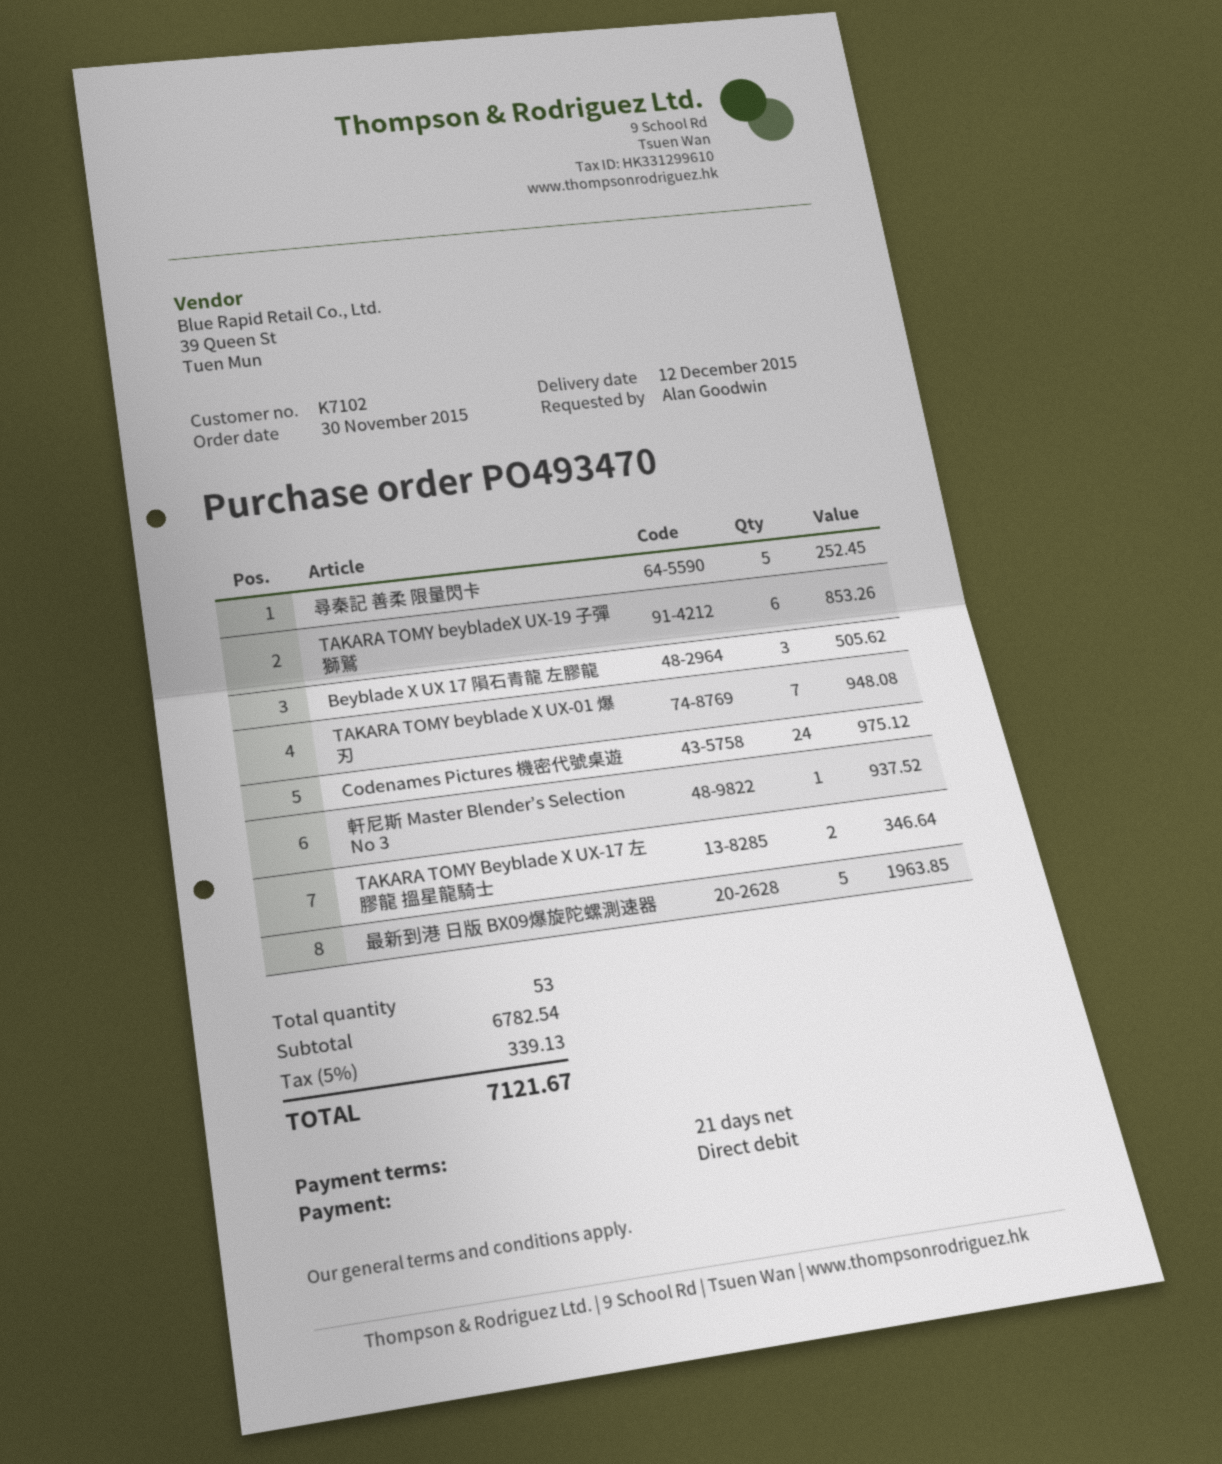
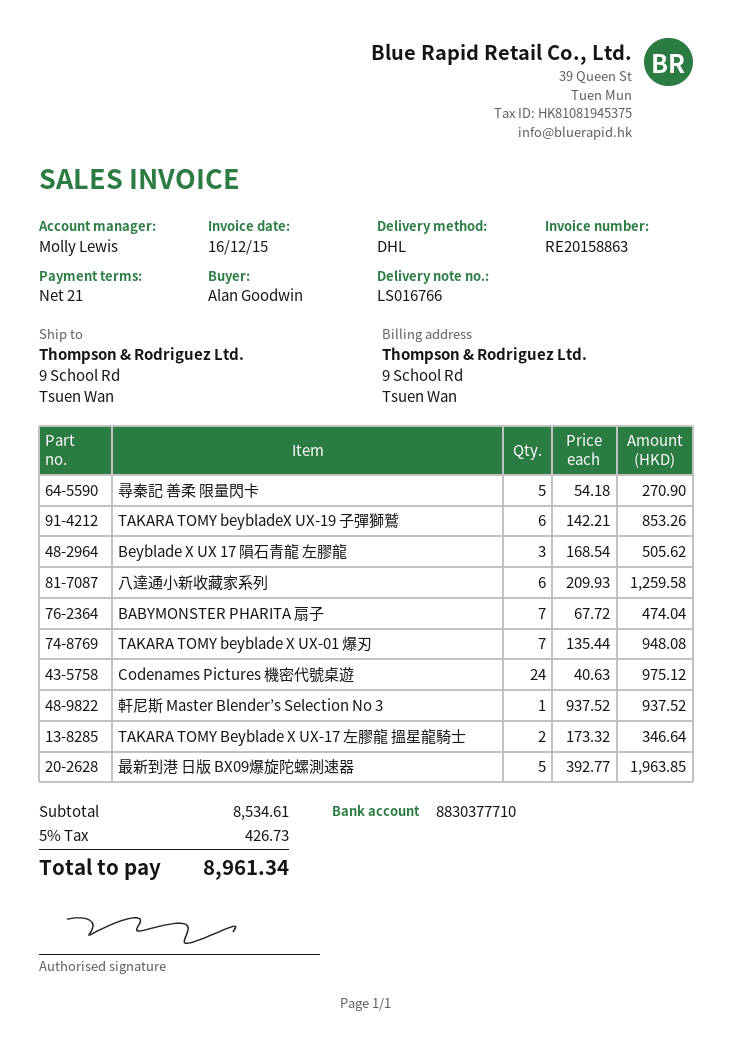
尋秦記 善柔 限量閃卡: 5 for 252.45 -> 5 for 270.90
八達通小新收藏家系列: none -> 6 for 1259.58
BABYMONSTER PHARITA 扇子: none -> 7 for 474.04
subtotal: 6782.54 -> 8534.61
tax: 5% = 339.13 -> 5% = 426.73
total: 7121.67 -> 8961.34

